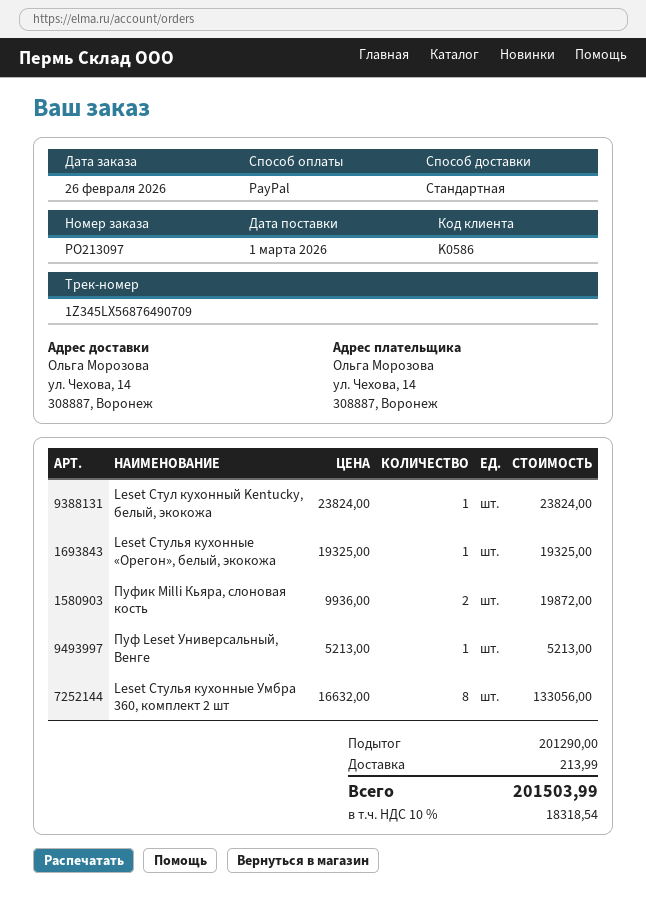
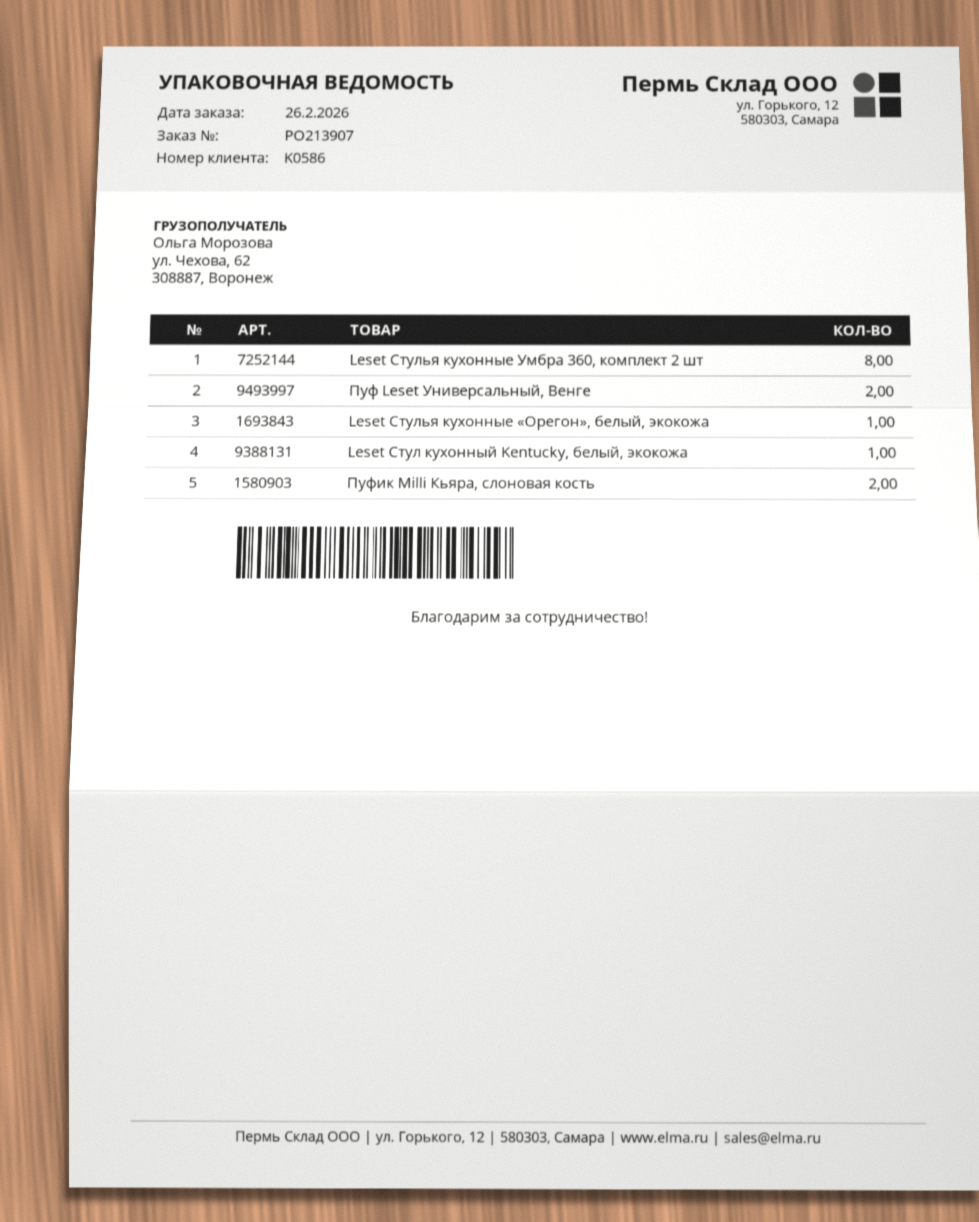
order number: PO213097 -> PO213907
ship to: ул. Чехова, 14, 308887, Воронеж -> ул. Чехова, 62, 308887, Воронеж
Пуф Leset Универсальный, Венге: 1 -> 2

